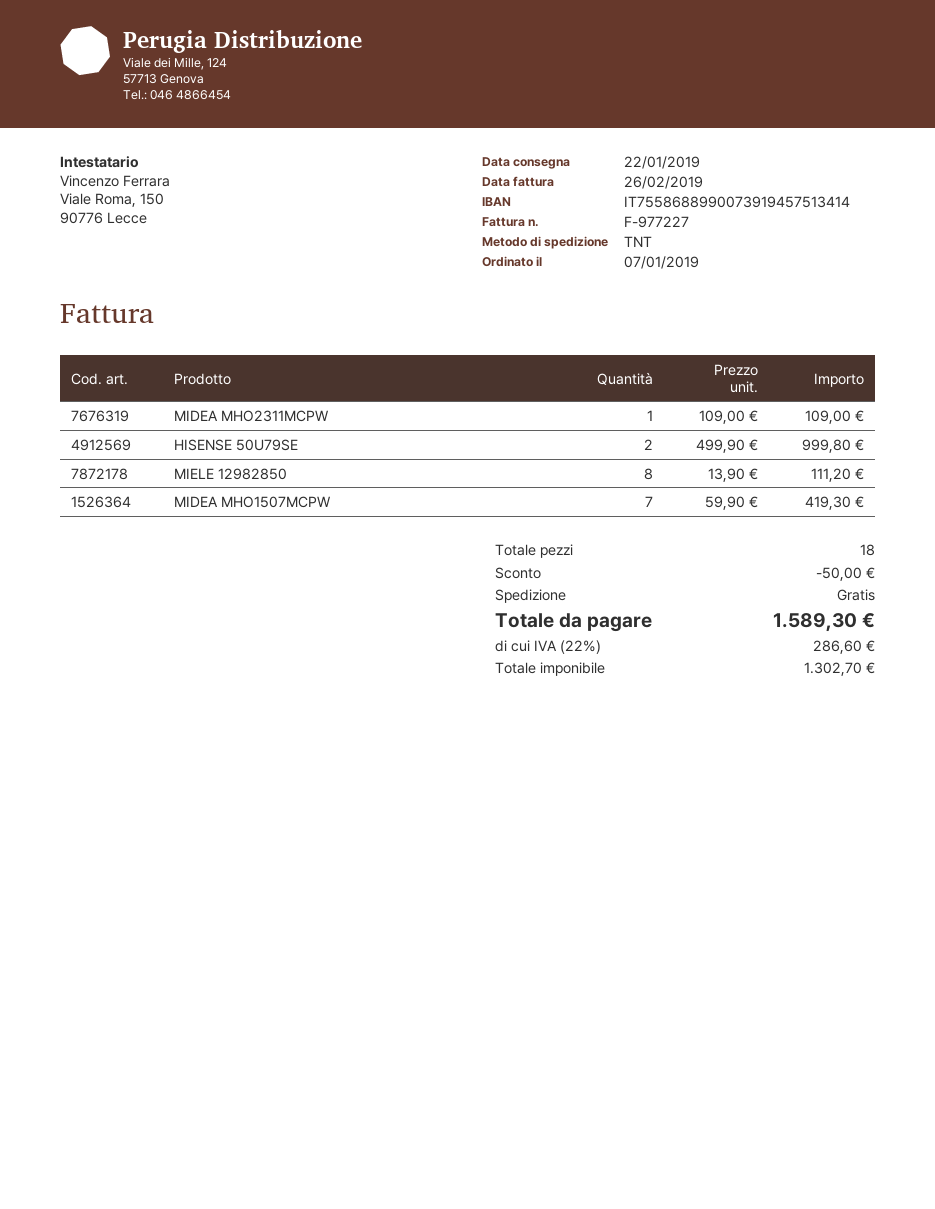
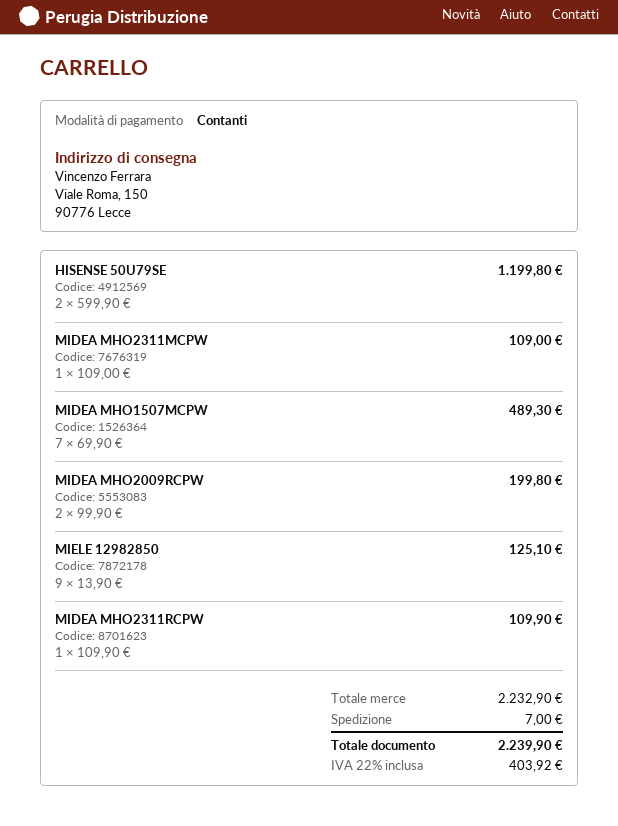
HISENSE 50U79SE: 2 x 499.90 = 999.80 -> 2 x 599.90 = 1199.80
MIELE 12982850: 8 x 13.90 = 111.20 -> 9 x 13.90 = 125.10
MIDEA MHO1507MCPW: 7 x 59.90 = 419.30 -> 7 x 69.90 = 489.30
MIDEA MHO2009RCPW: none -> 2 x 99.90 = 199.80
MIDEA MHO2311RCPW: none -> 1 x 109.90 = 109.90
discount: 50.00 -> none
shipping: 0.00 -> 7.00
tax: 22% = 286.60 -> 22% = 403.92
total: 1589.30 -> 2239.90

